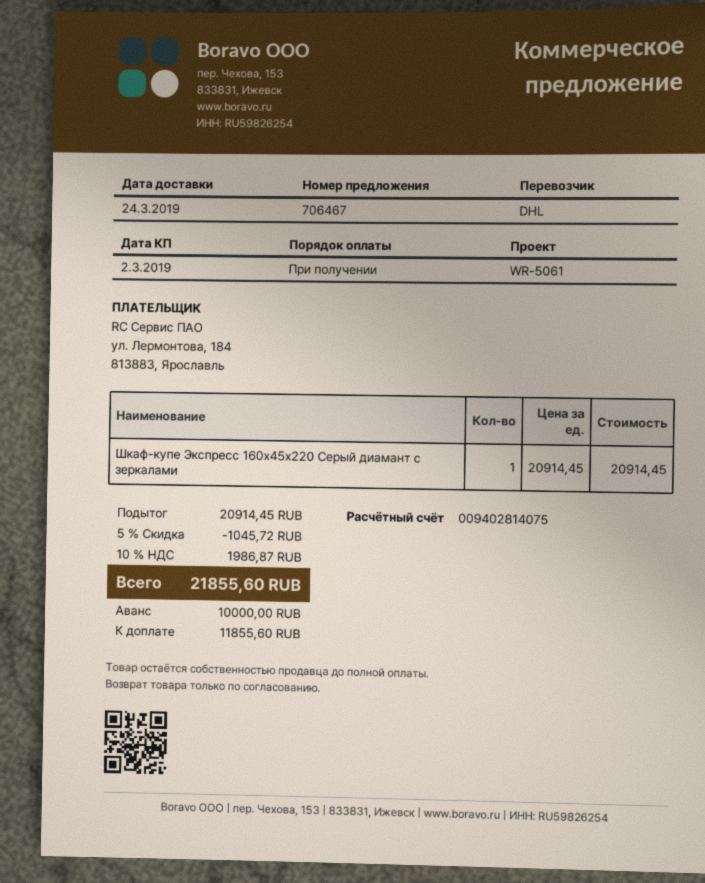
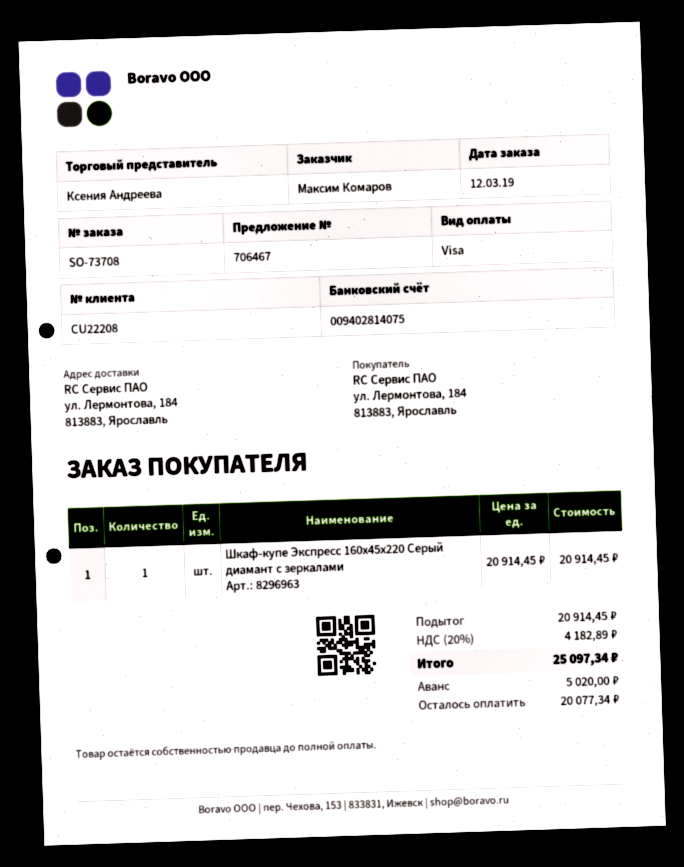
discount: 5% = 1045.72 -> none
tax: 10% = 1986.87 -> 20% = 4182.89
total: 21855.60 -> 25097.34
deposit: 10000.00 -> 5020.00
balance: 11855.60 -> 20077.34

